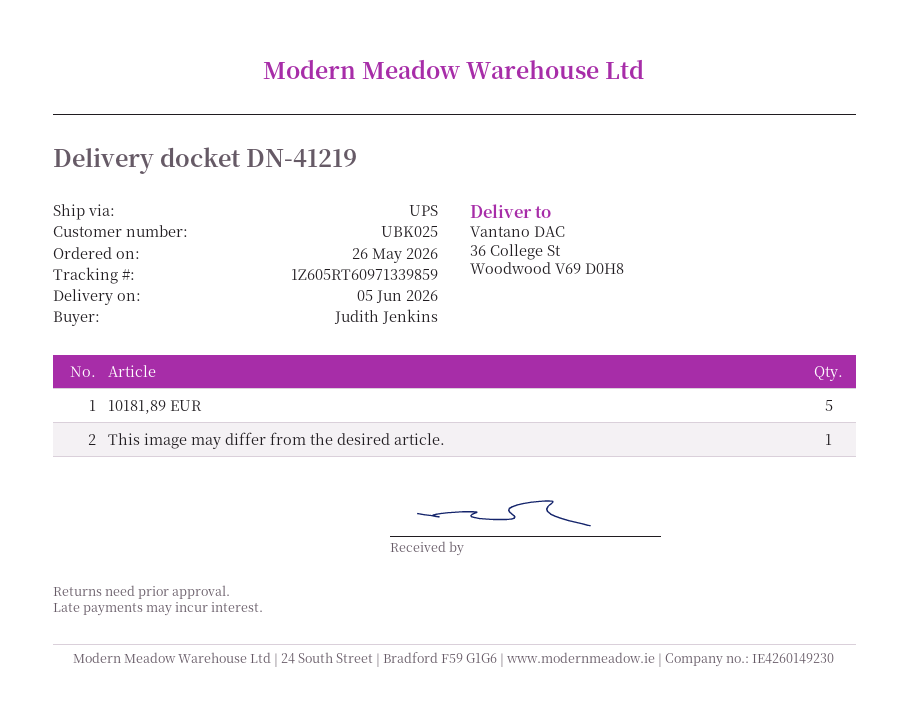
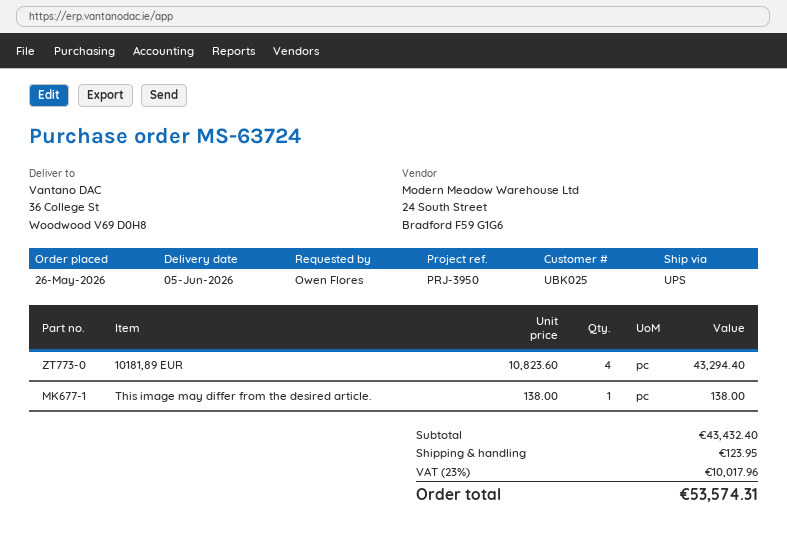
ordered by: Judith Jenkins -> Owen Flores
10181,89 EUR: 5 -> 4

